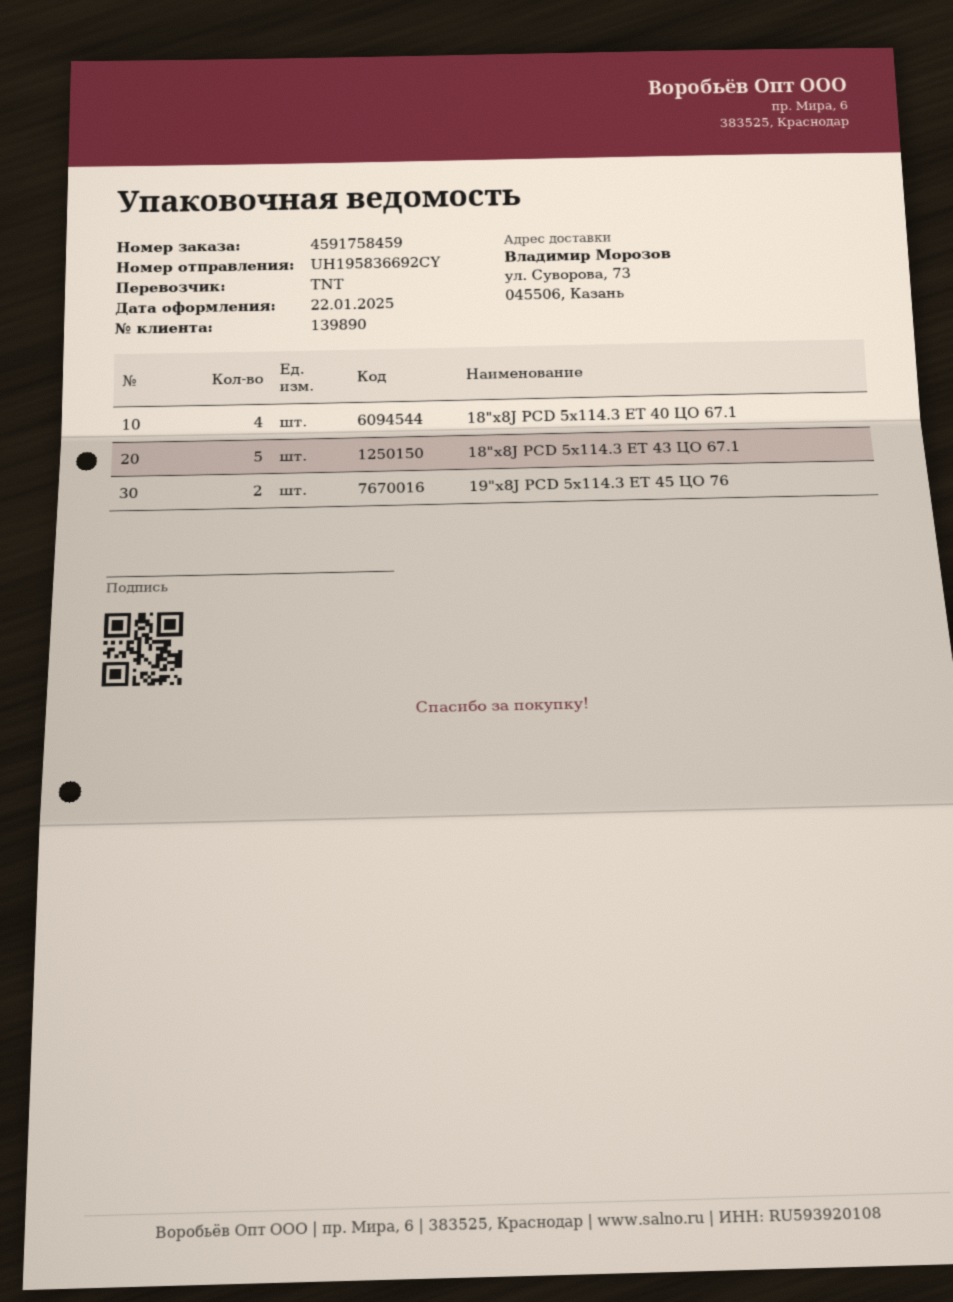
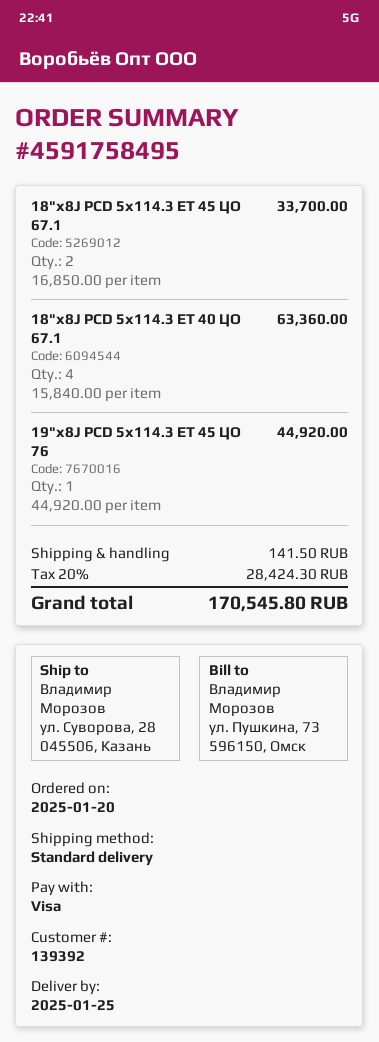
order number: 4591758459 -> 4591758495
order date: 2025-01-22 -> 2025-01-20
customer number: 139890 -> 139392
shipping method: TNT -> standard
ship to: ул. Суворова, 73, 045506, Казань -> ул. Суворова, 28, 045506, Казань
18"x8J PCD 5x114.3 ЕТ 43 ЦО 67.1: 5 -> none
19"x8J PCD 5x114.3 ЕТ 45 ЦО 76: 2 -> 1
18"x8J PCD 5x114.3 ЕТ 45 ЦО 67.1: none -> 2

